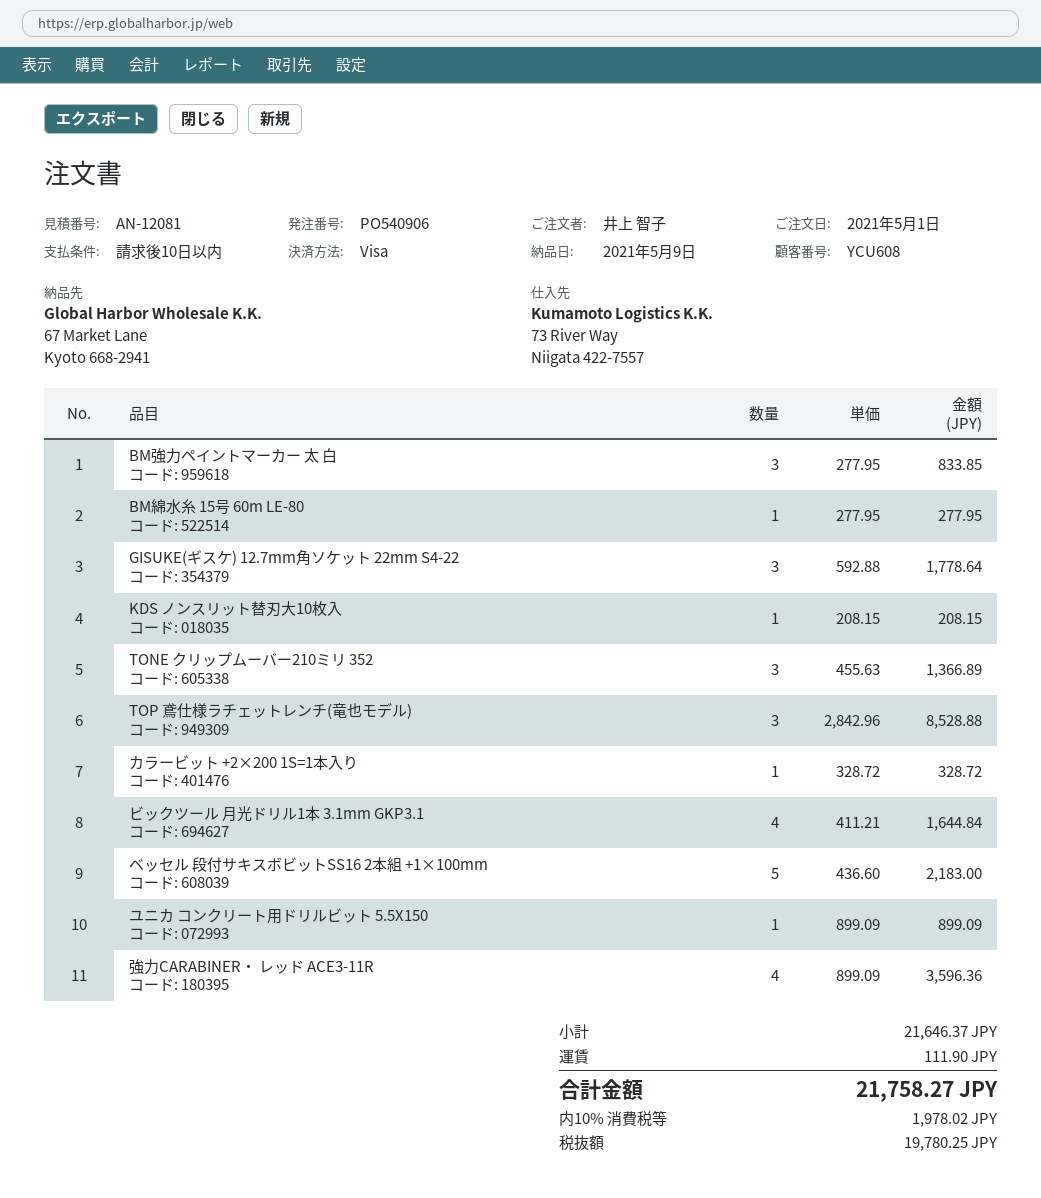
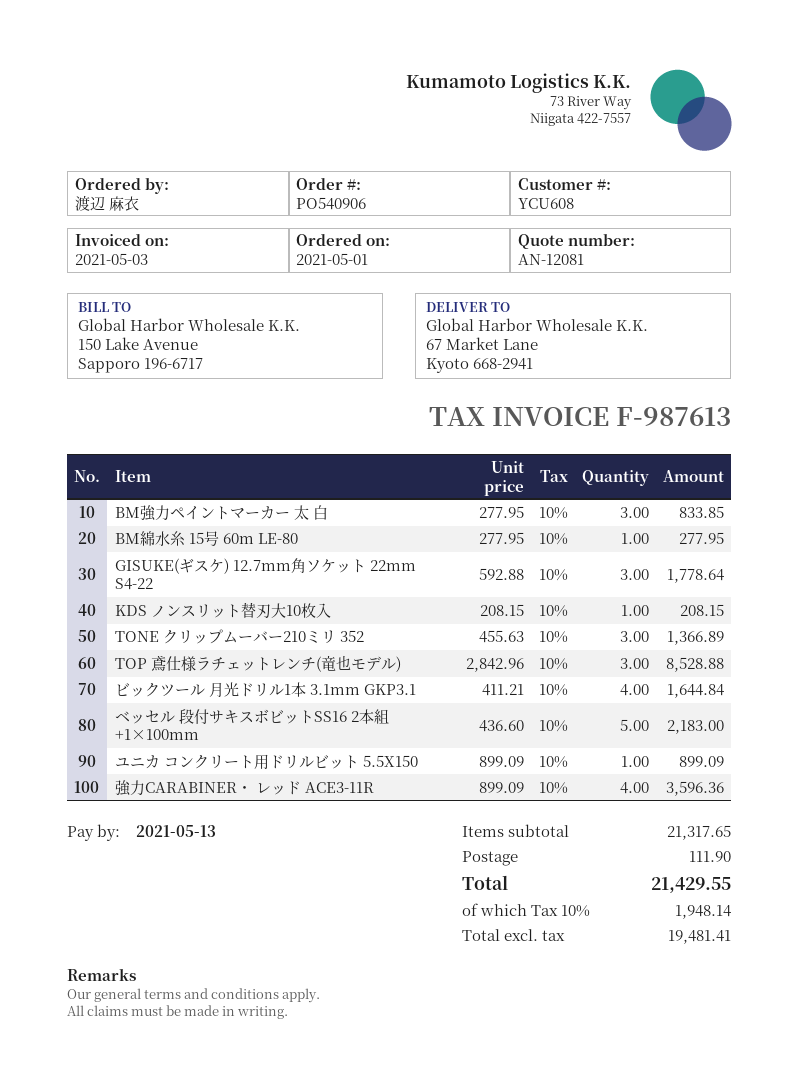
ordered by: 井上 智子 -> 渡辺 麻衣
カラービット +2×200 1S=1本入り: 1 x 328.72 = 328.72 -> none
subtotal: 21646.37 -> 21317.65
net: 19780.25 -> 19481.41
tax: 10% = 1978.02 -> 10% = 1948.14
total: 21758.27 -> 21429.55

